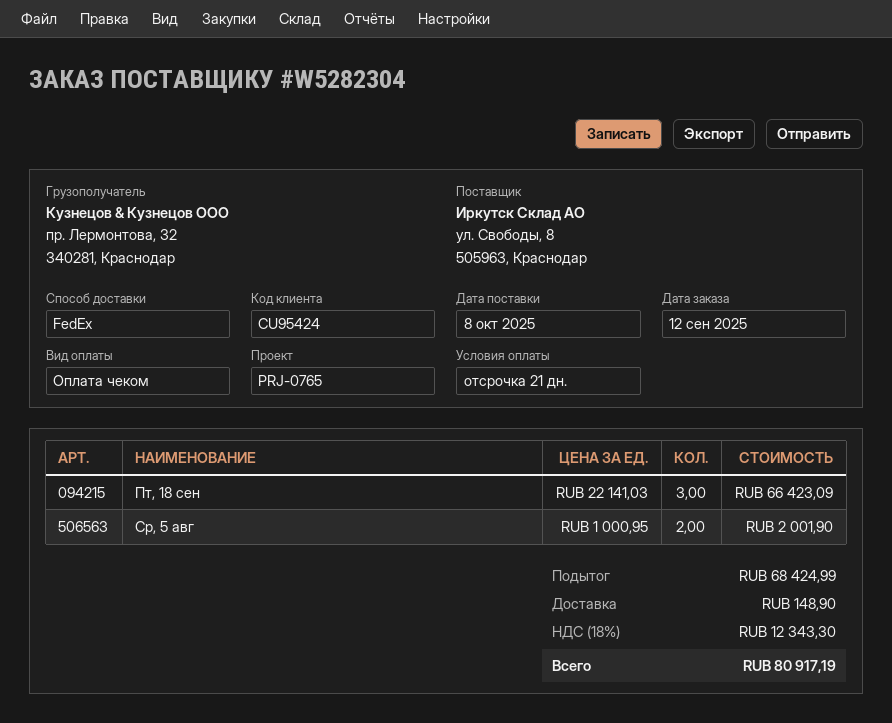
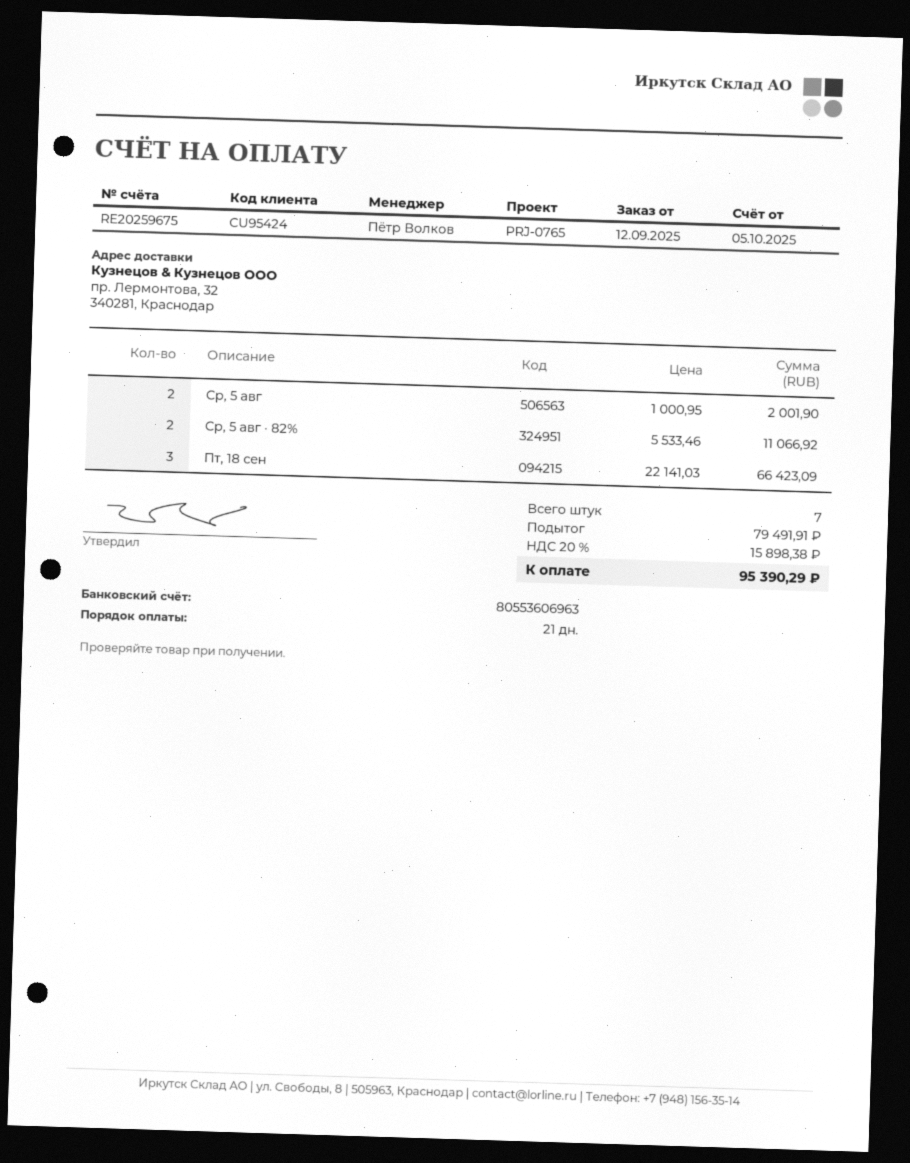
Ср, 5 авг · 82%: none -> 2 x 5533.46 = 11066.92
subtotal: 68424.99 -> 79491.91
shipping: 148.90 -> none
tax: 18% = 12343.30 -> 20% = 15898.38
total: 80917.19 -> 95390.29

